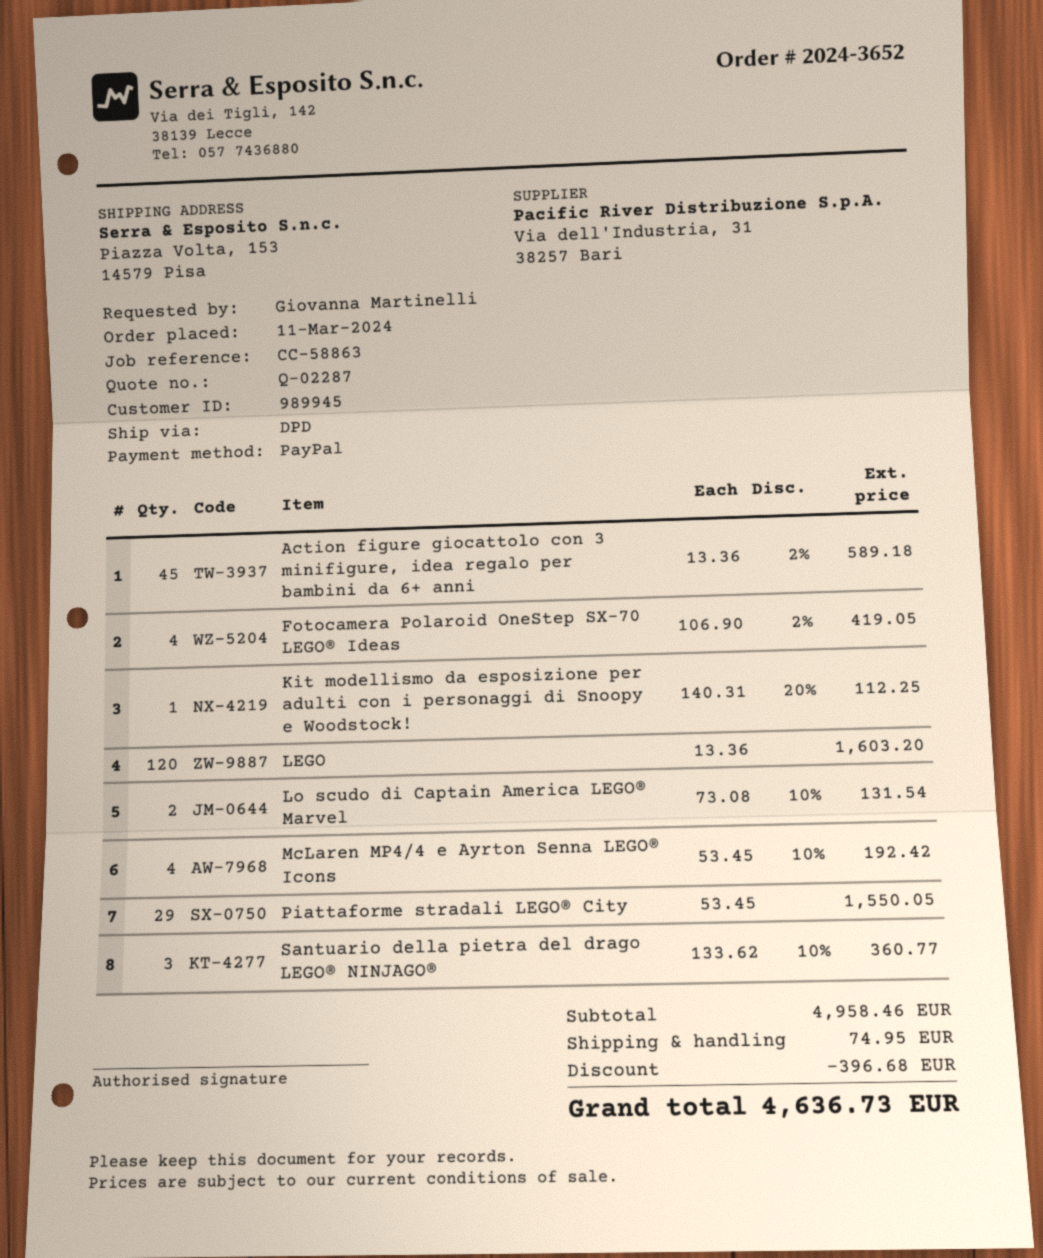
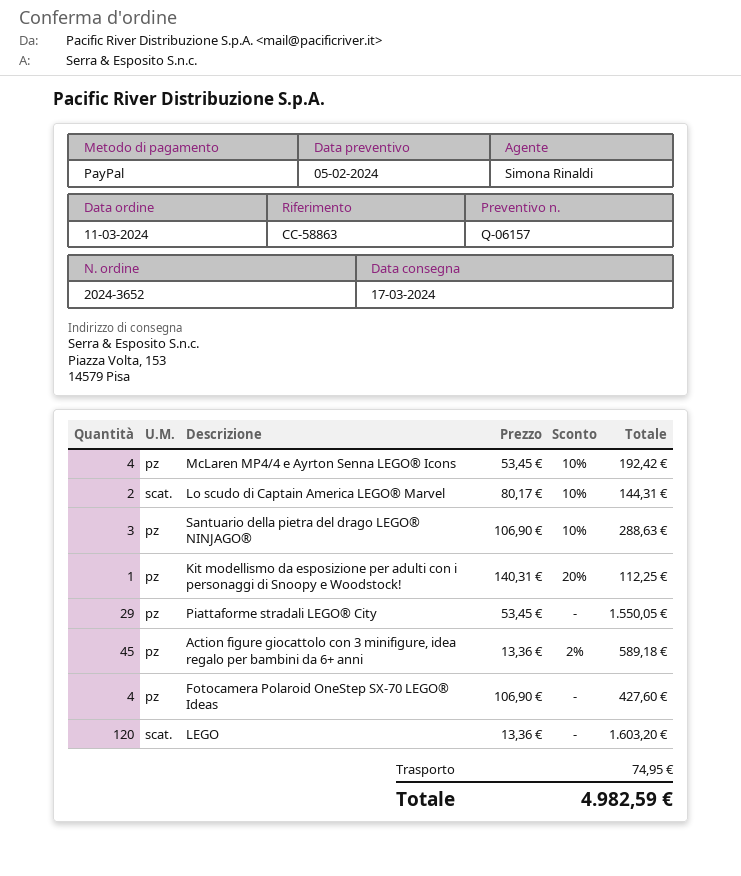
quote number: Q-02287 -> Q-06157
Fotocamera Polaroid OneStep SX-70 LEGO® Ideas: 4 x 106.90 - 2% = 419.05 -> 4 x 106.90 = 427.60
Lo scudo di Captain America LEGO® Marvel: 2 x 73.08 - 10% = 131.54 -> 2 x 80.17 - 10% = 144.31
Santuario della pietra del drago LEGO® NINJAGO®: 3 x 133.62 - 10% = 360.77 -> 3 x 106.90 - 10% = 288.63
discount: 396.68 -> none
total: 4636.73 -> 4982.59

